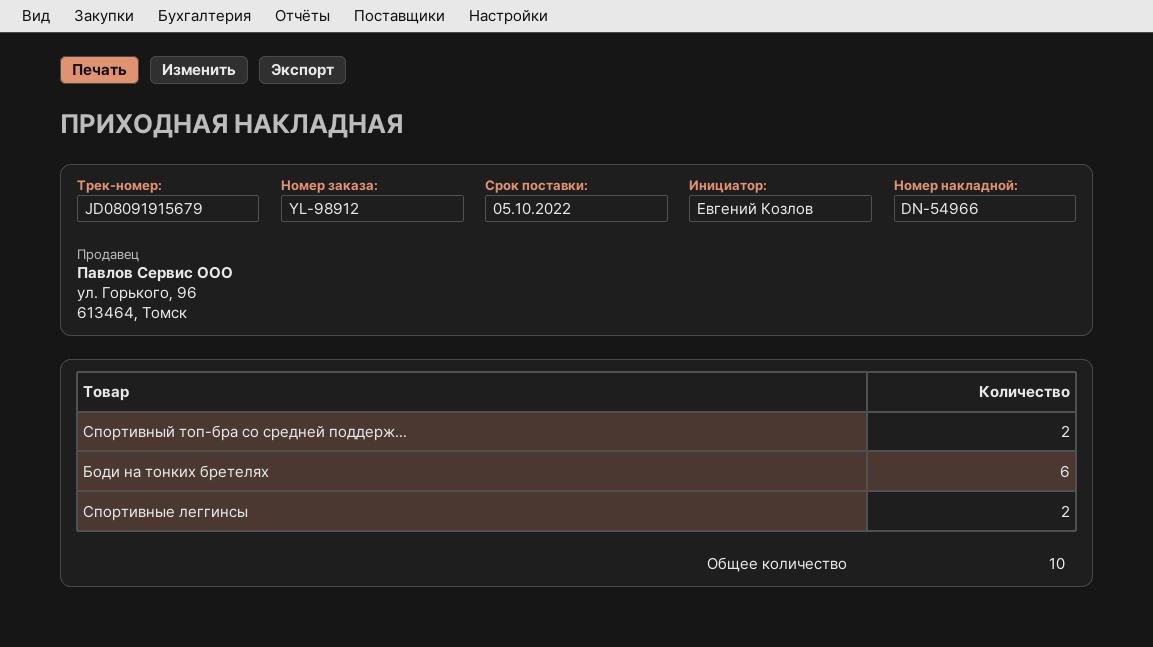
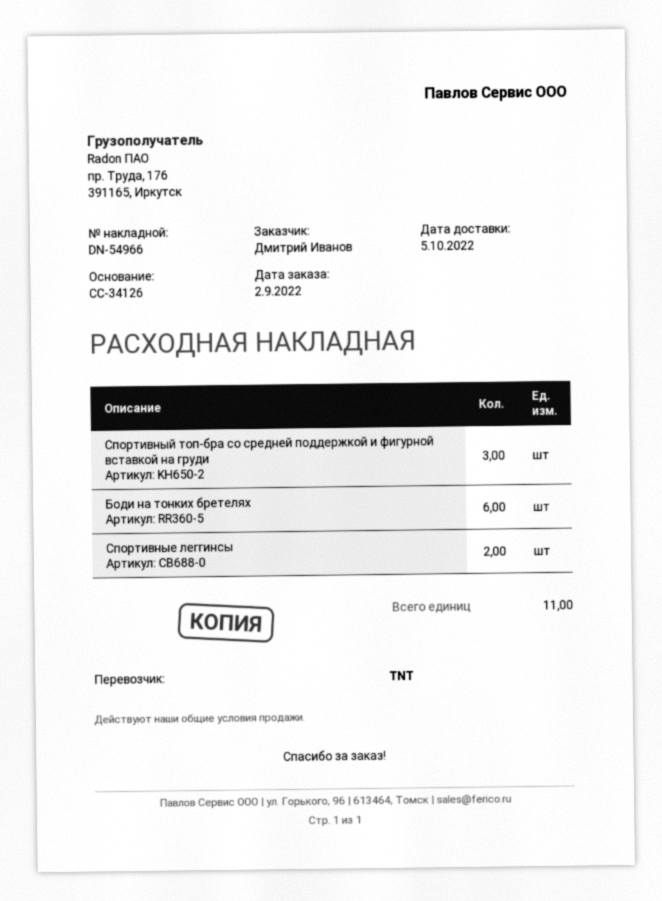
ordered by: Евгений Козлов -> Дмитрий Иванов
Спортивный топ-бра со средней поддерж...: 2 -> 3
total quantity: 10 -> 11

